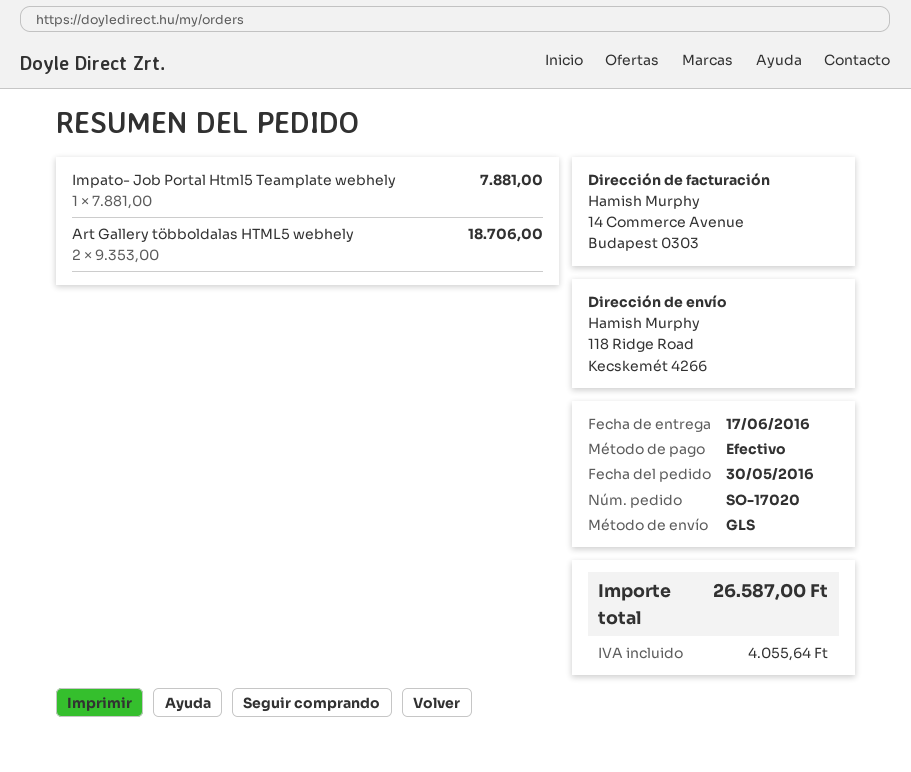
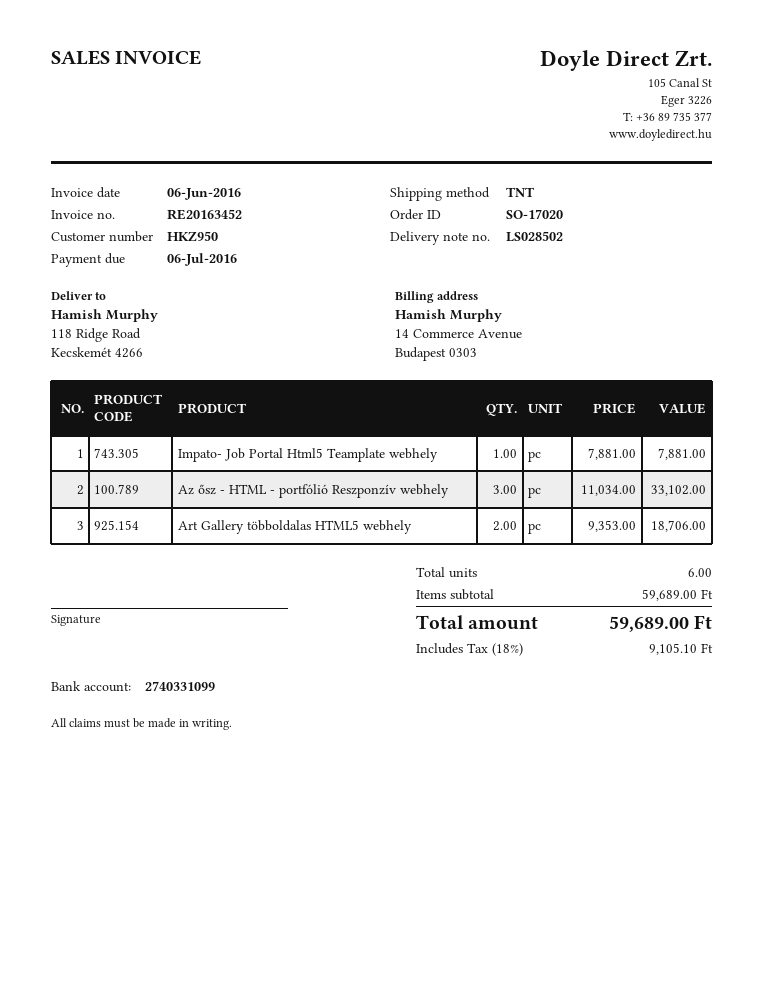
shipping method: GLS -> TNT
Az ősz - HTML - portfólió Reszponzív webhely: none -> 3 x 11034.00 = 33102.00
tax: 4055.64 -> 9105.10
total: 26587.00 -> 59689.00

